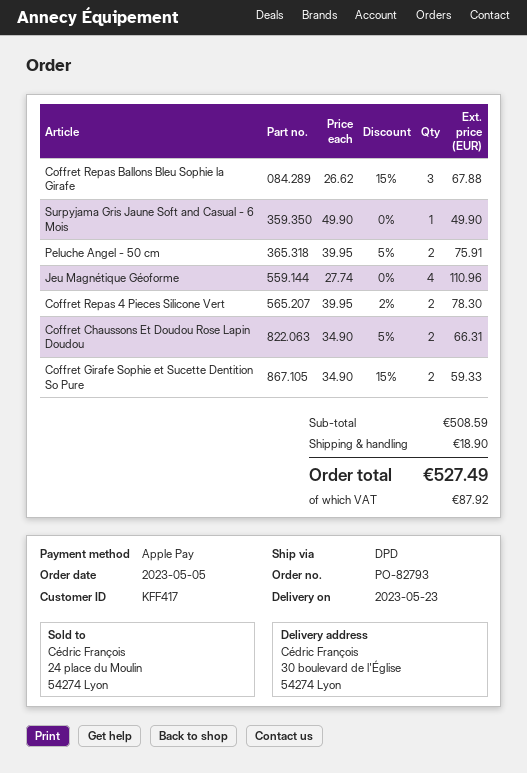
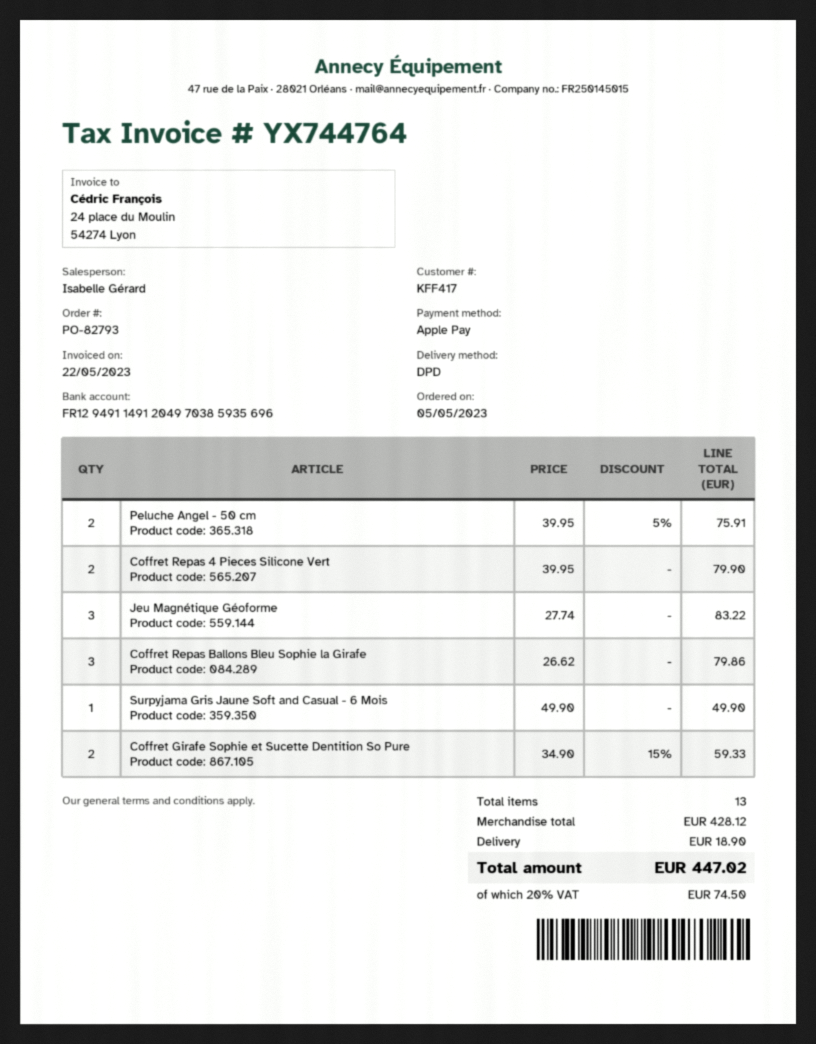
Coffret Repas Ballons Bleu Sophie la Girafe: 3 x 26.62 - 15% = 67.88 -> 3 x 26.62 = 79.86
Jeu Magnétique Géoforme: 4 x 27.74 = 110.96 -> 3 x 27.74 = 83.22
Coffret Repas 4 Pieces Silicone Vert: 2 x 39.95 - 2% = 78.30 -> 2 x 39.95 = 79.90
Coffret Chaussons Et Doudou Rose Lapin Doudou: 2 x 34.90 - 5% = 66.31 -> none
subtotal: 508.59 -> 428.12
tax: 87.92 -> 74.50
total: 527.49 -> 447.02

